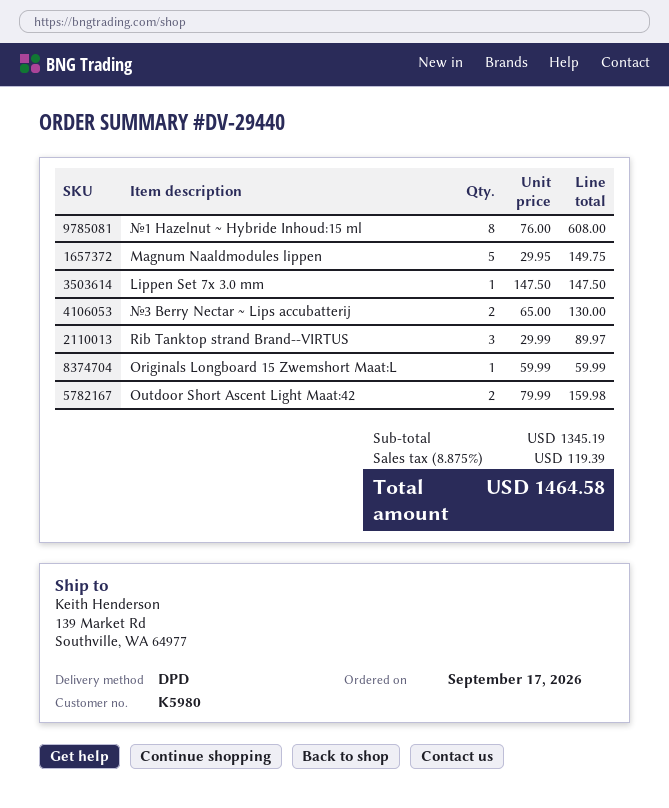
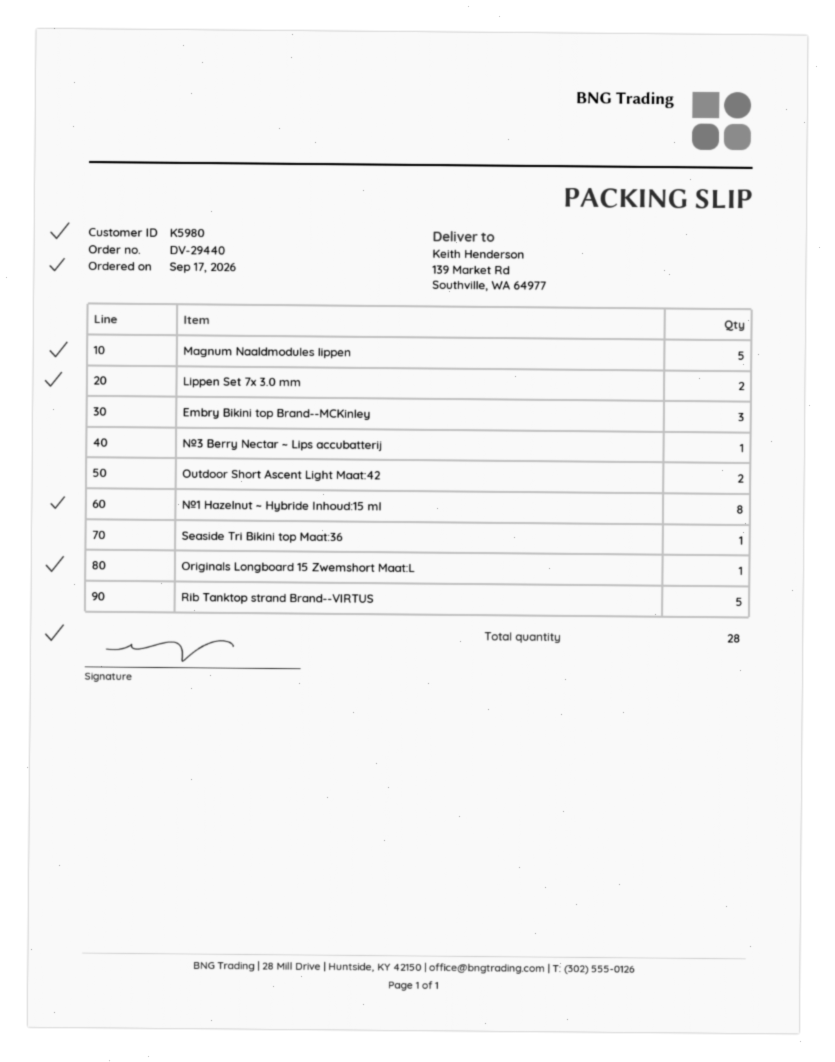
Lippen Set 7x 3.0 mm: 1 -> 2
№3 Berry Nectar ~ Lips accubatterij: 2 -> 1
Rib Tanktop strand Brand--VIRTUS: 3 -> 5
Embry Bikini top Brand--MCKinley: none -> 3
Seaside Tri Bikini top Maat:36: none -> 1

